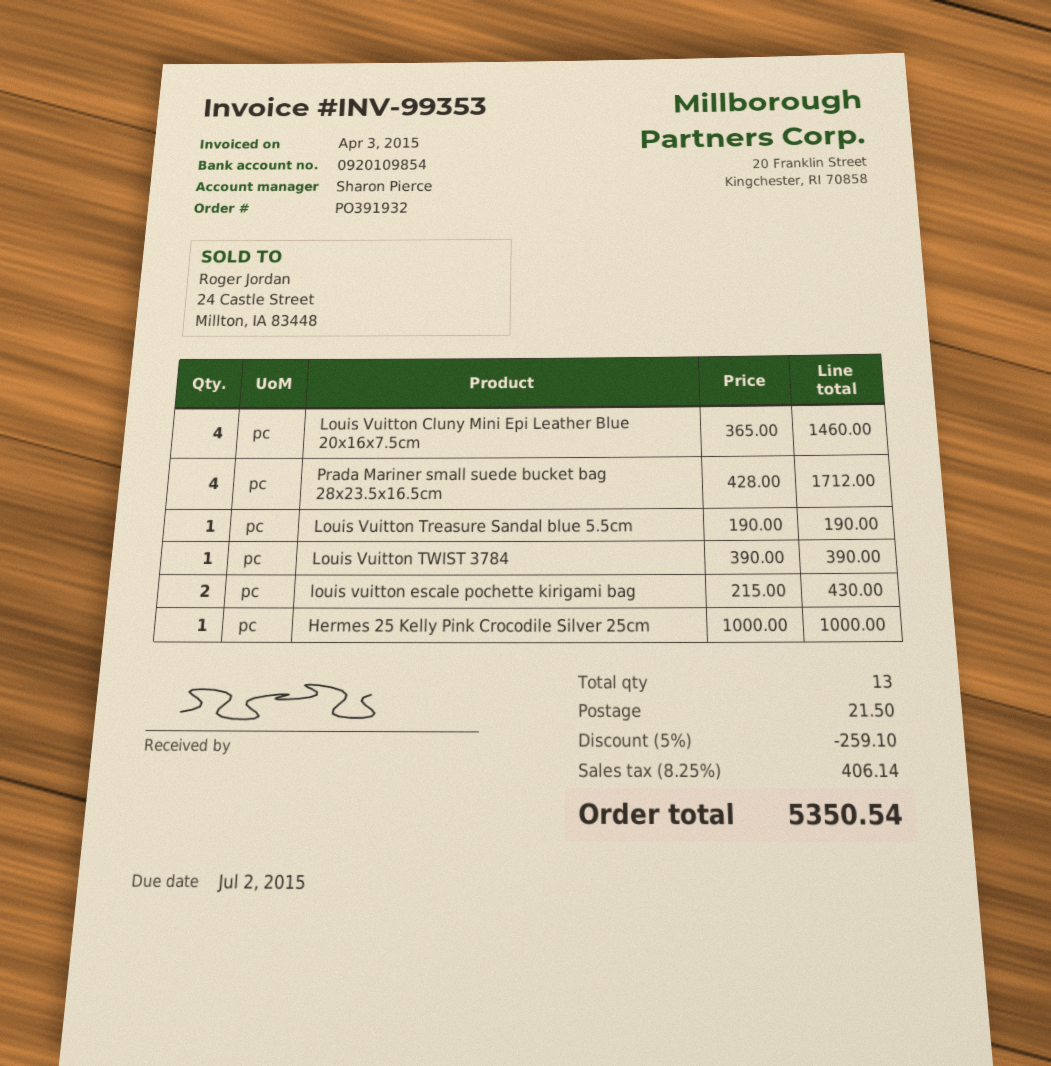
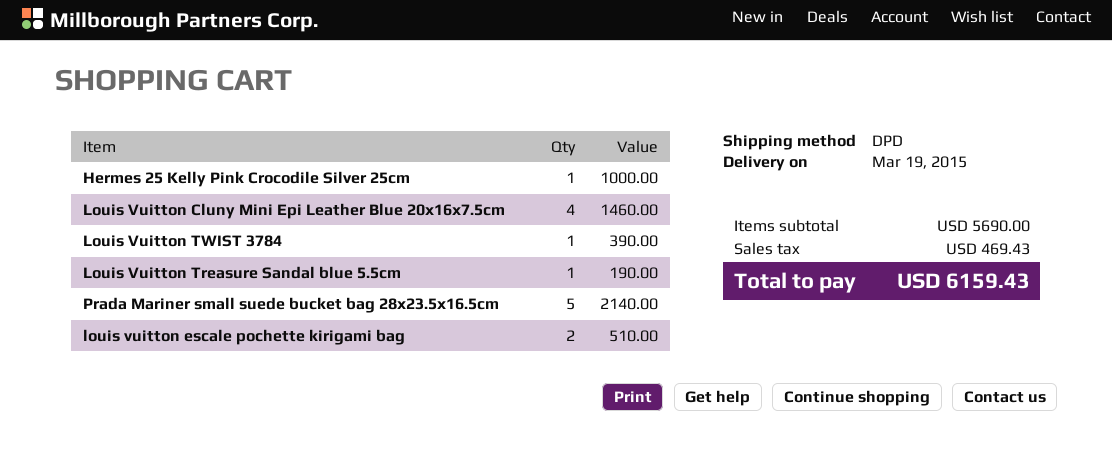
Prada Mariner small suede bucket bag 28x23.5x16.5cm: 4 for 1712.00 -> 5 for 2140.00
louis vuitton escale pochette kirigami bag: 2 for 430.00 -> 2 for 510.00
discount: 5% = 259.10 -> none
shipping: 21.50 -> none
tax: 406.14 -> 469.43
total: 5350.54 -> 6159.43

